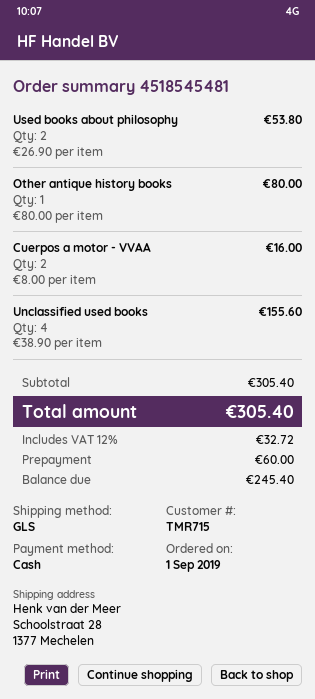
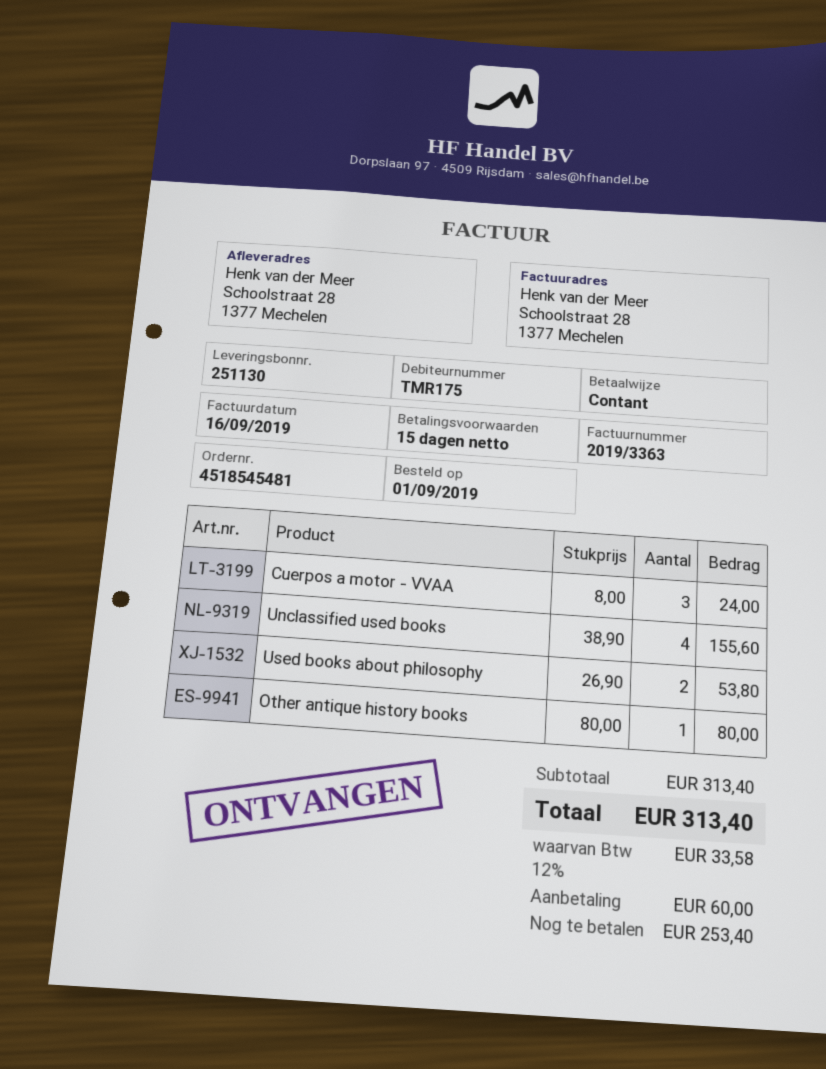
customer number: TMR715 -> TMR175
Cuerpos a motor - VVAA: 2 x 8.00 = 16.00 -> 3 x 8.00 = 24.00
subtotal: 305.40 -> 313.40
tax: 12% = 32.72 -> 12% = 33.58
total: 305.40 -> 313.40
balance: 245.40 -> 253.40

